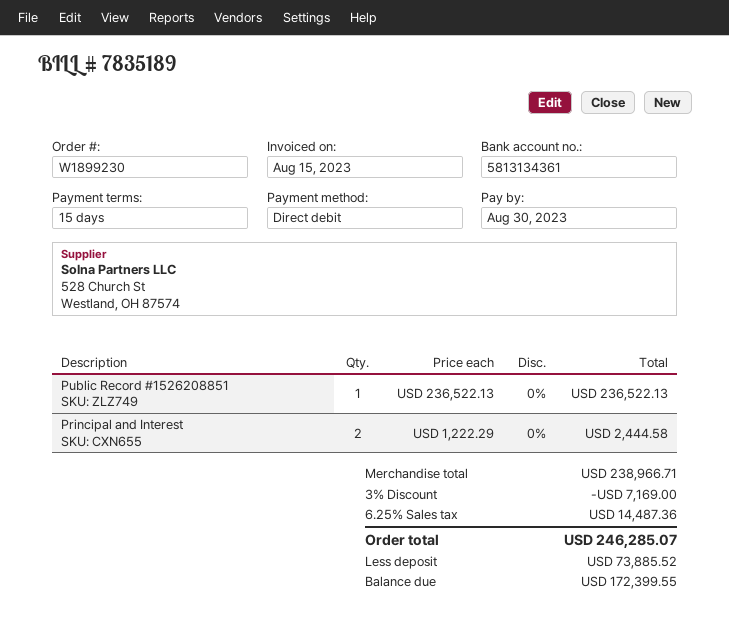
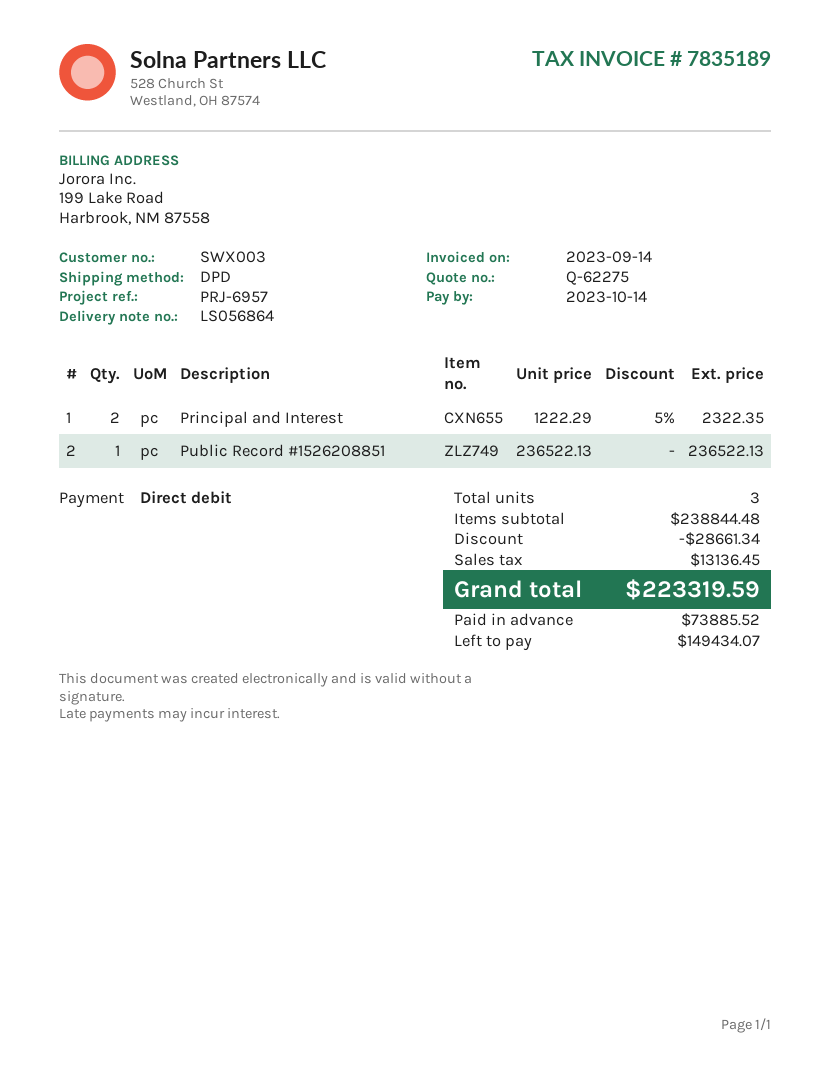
invoice date: 2023-08-15 -> 2023-09-14
due date: 2023-08-30 -> 2023-10-14
Principal and Interest: 2 x 1222.29 = 2444.58 -> 2 x 1222.29 - 5% = 2322.35
subtotal: 238966.71 -> 238844.48
discount: 7169.00 -> 28661.34
tax: 14487.36 -> 13136.45
total: 246285.07 -> 223319.59
balance: 172399.55 -> 149434.07

